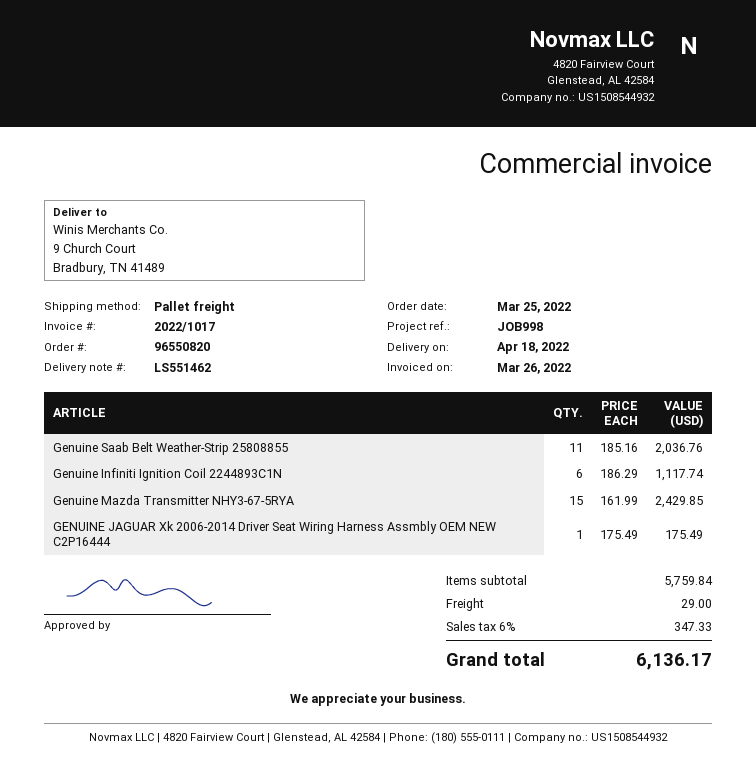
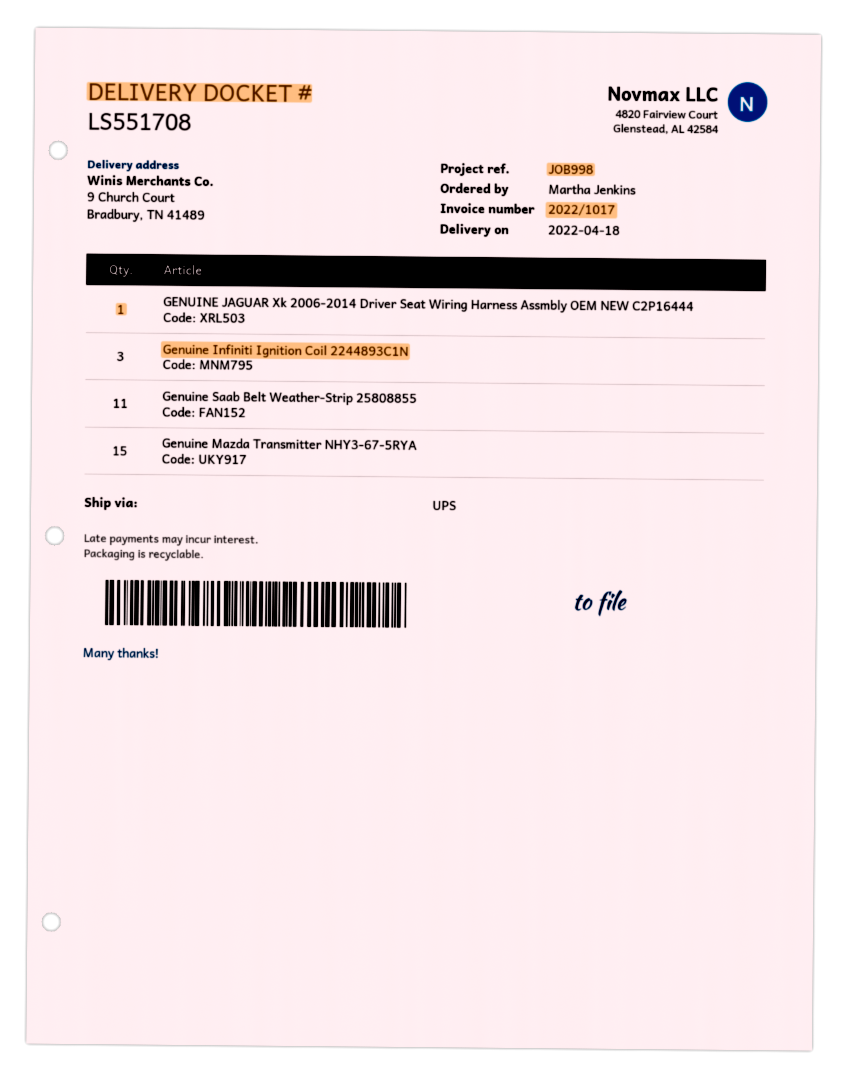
delivery note number: LS551462 -> LS551708
shipping method: pallet freight -> UPS
Genuine Infiniti Ignition Coil 2244893C1N: 6 -> 3

